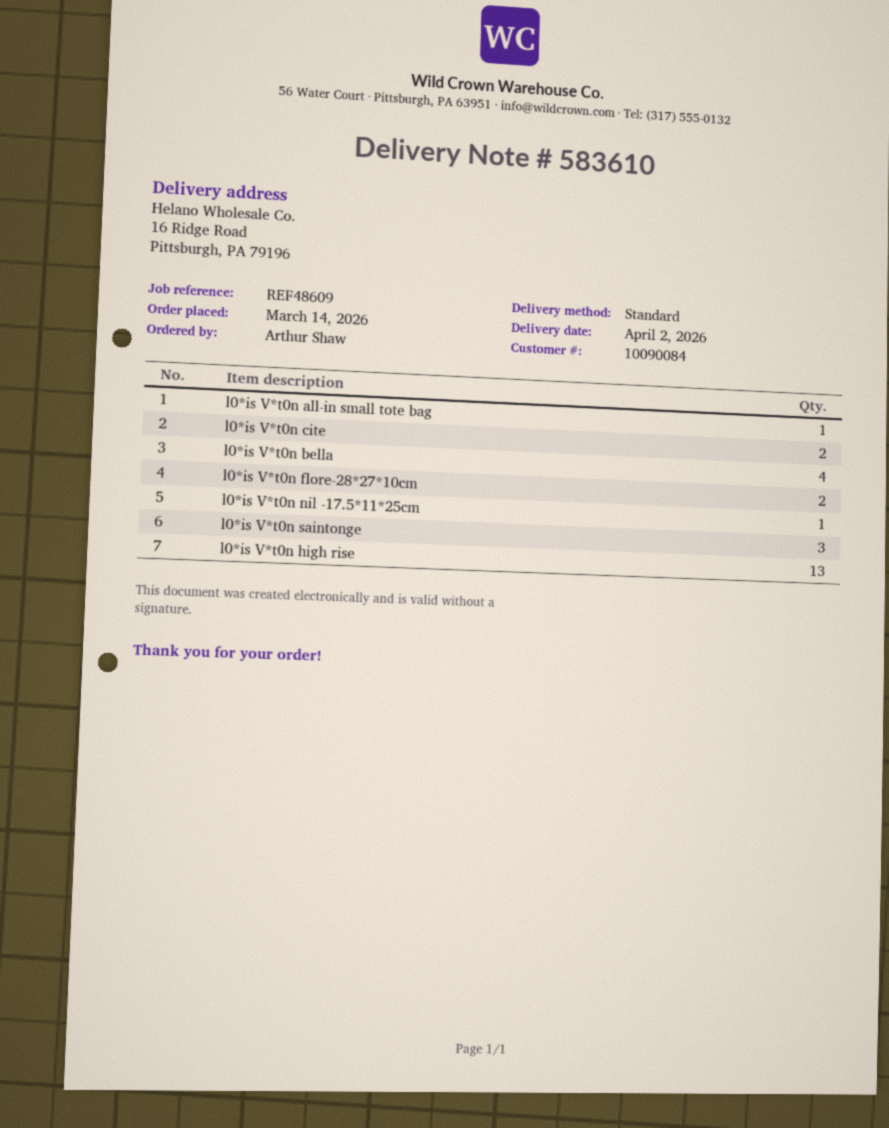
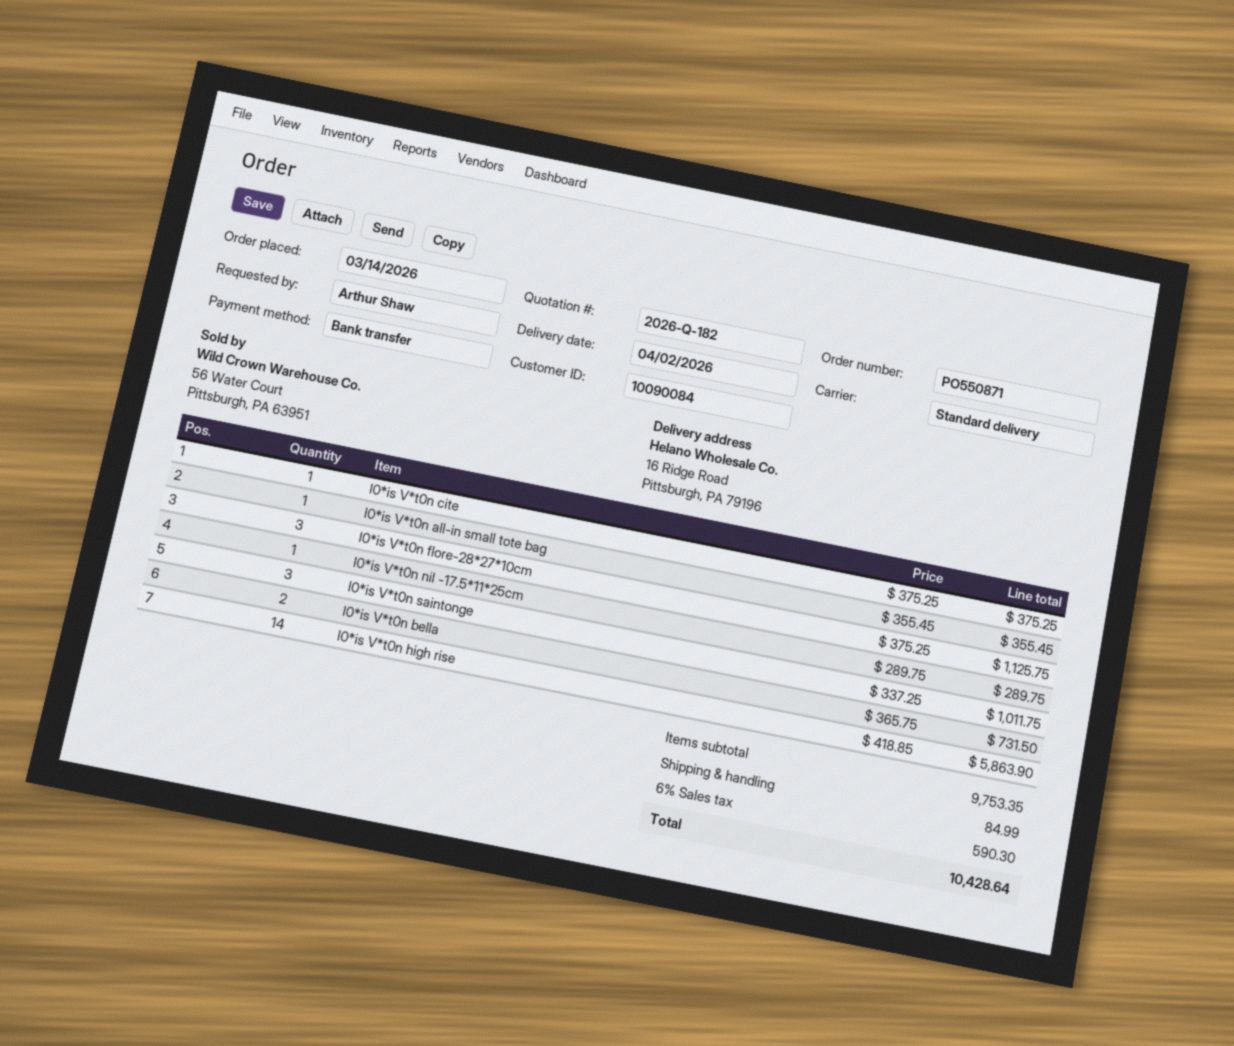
l0*is V*t0n cite: 2 -> 1
l0*is V*t0n bella: 4 -> 2
l0*is V*t0n flore-28*27*10cm: 2 -> 3
l0*is V*t0n high rise: 13 -> 14

